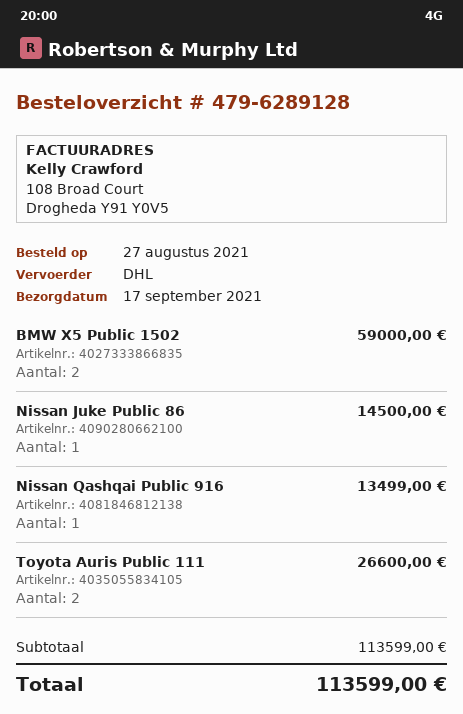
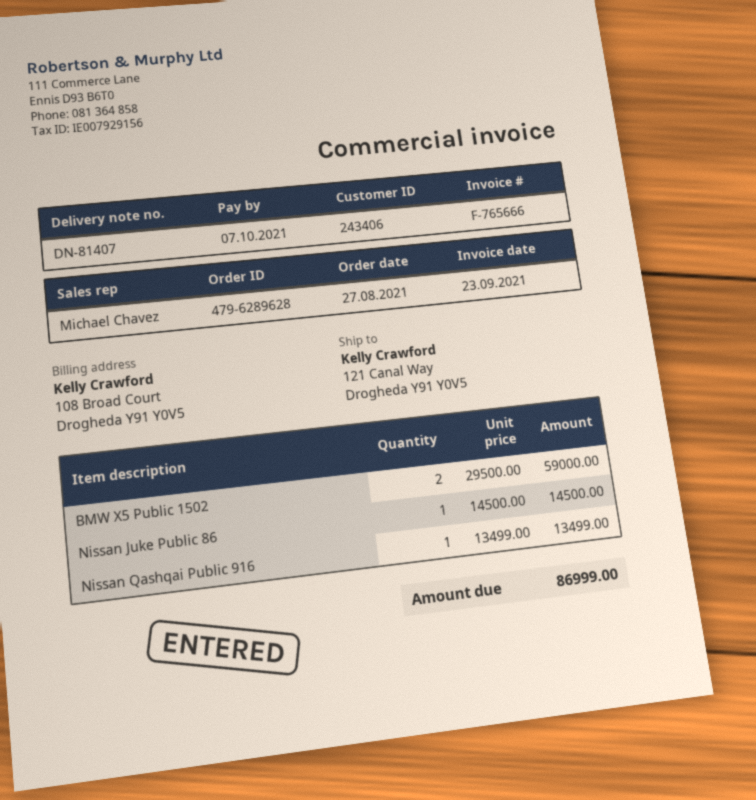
order number: 479-6289128 -> 479-6289628
Toyota Auris Public 111: 2 for 26600.00 -> none
total: 113599.00 -> 86999.00

